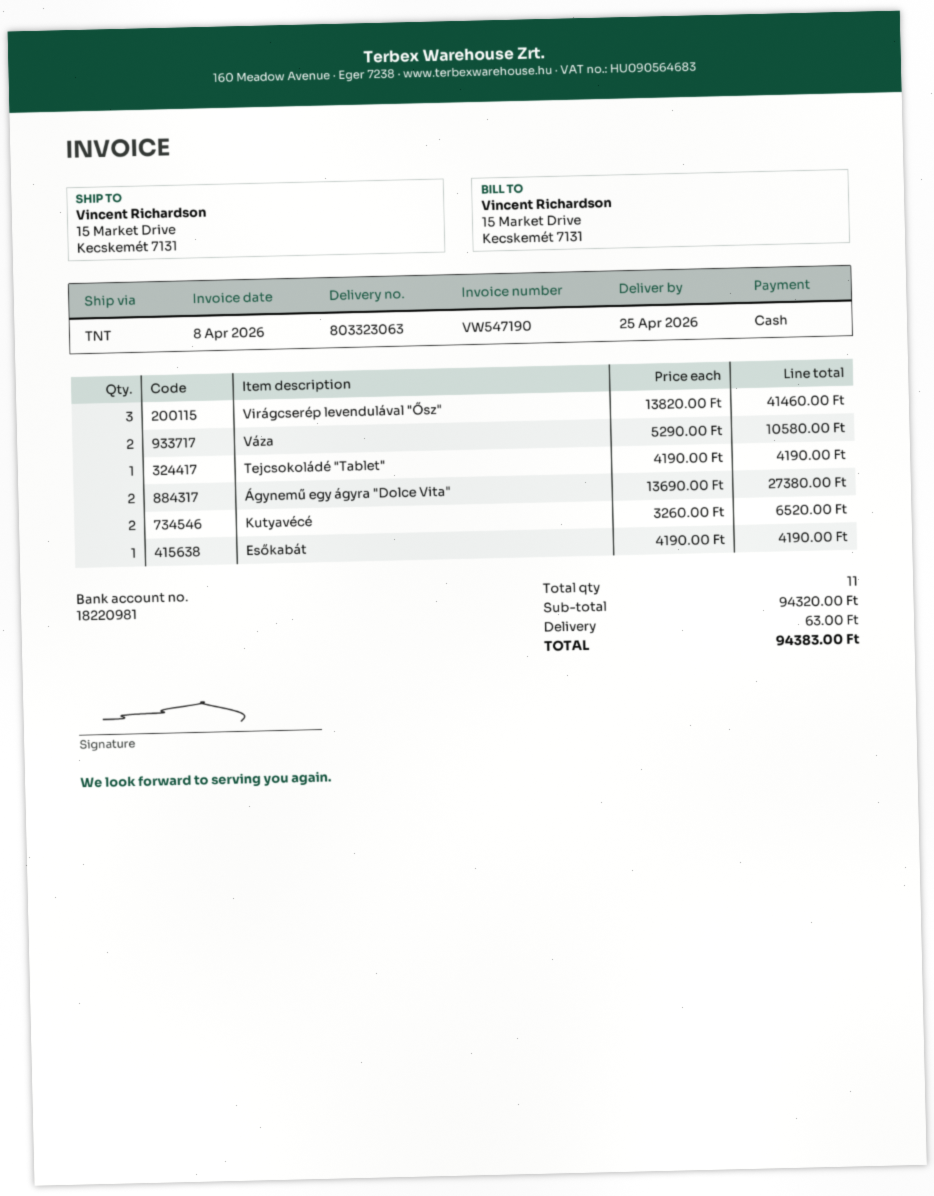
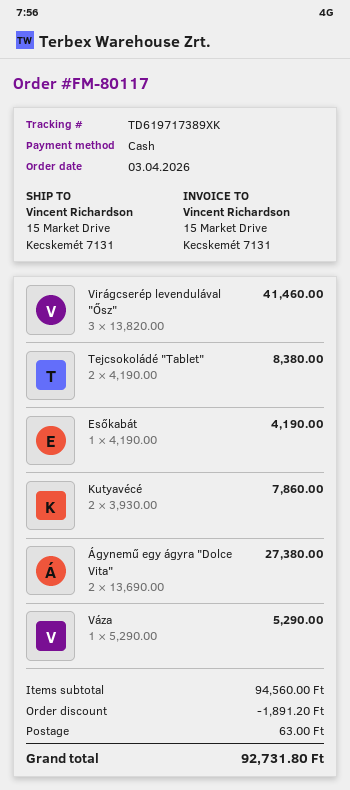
Váza: 2 x 5290.00 = 10580.00 -> 1 x 5290.00 = 5290.00
Tejcsokoládé "Tablet": 1 x 4190.00 = 4190.00 -> 2 x 4190.00 = 8380.00
Kutyavécé: 2 x 3260.00 = 6520.00 -> 2 x 3930.00 = 7860.00
subtotal: 94320.00 -> 94560.00
discount: none -> 1891.20
total: 94383.00 -> 92731.80

